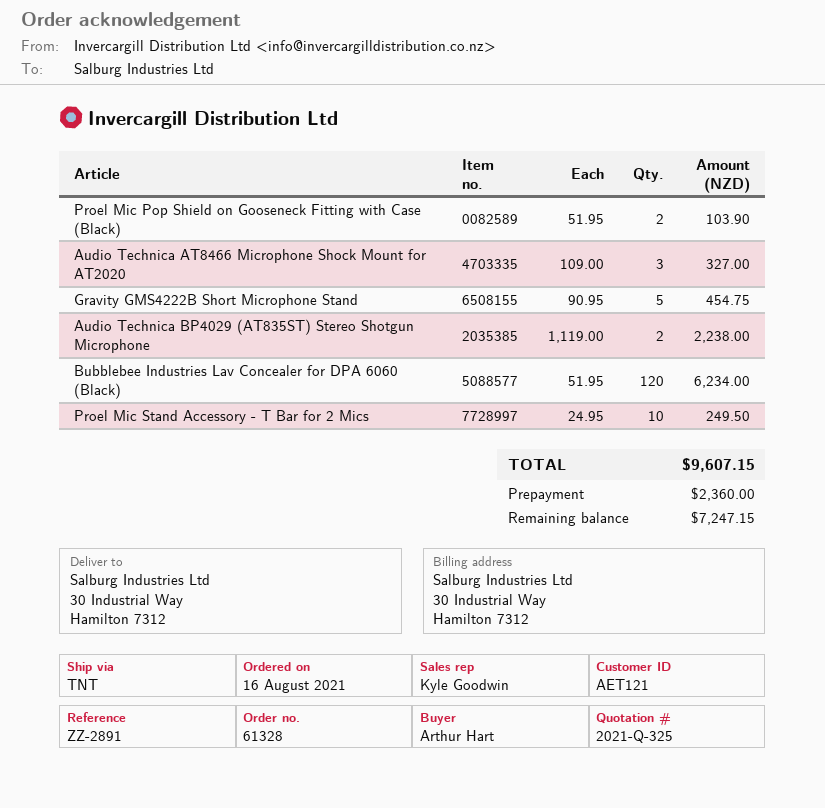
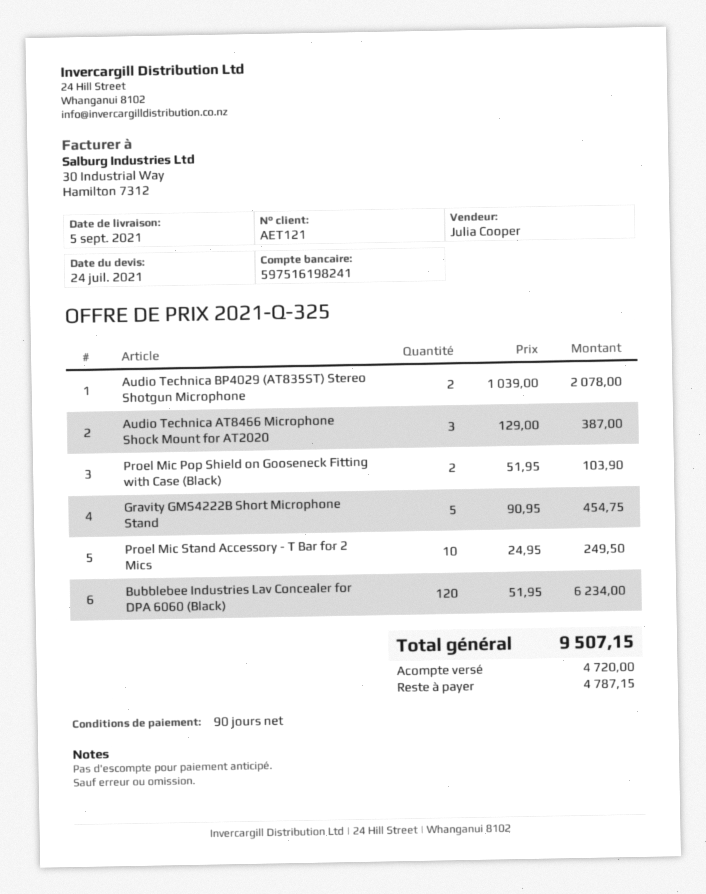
sales rep: Kyle Goodwin -> Julia Cooper
Audio Technica AT8466 Microphone Shock Mount for AT2020: 3 x 109.00 = 327.00 -> 3 x 129.00 = 387.00
Audio Technica BP4029 (AT835ST) Stereo Shotgun Microphone: 2 x 1119.00 = 2238.00 -> 2 x 1039.00 = 2078.00
total: 9607.15 -> 9507.15
deposit: 2360.00 -> 4720.00
balance: 7247.15 -> 4787.15

